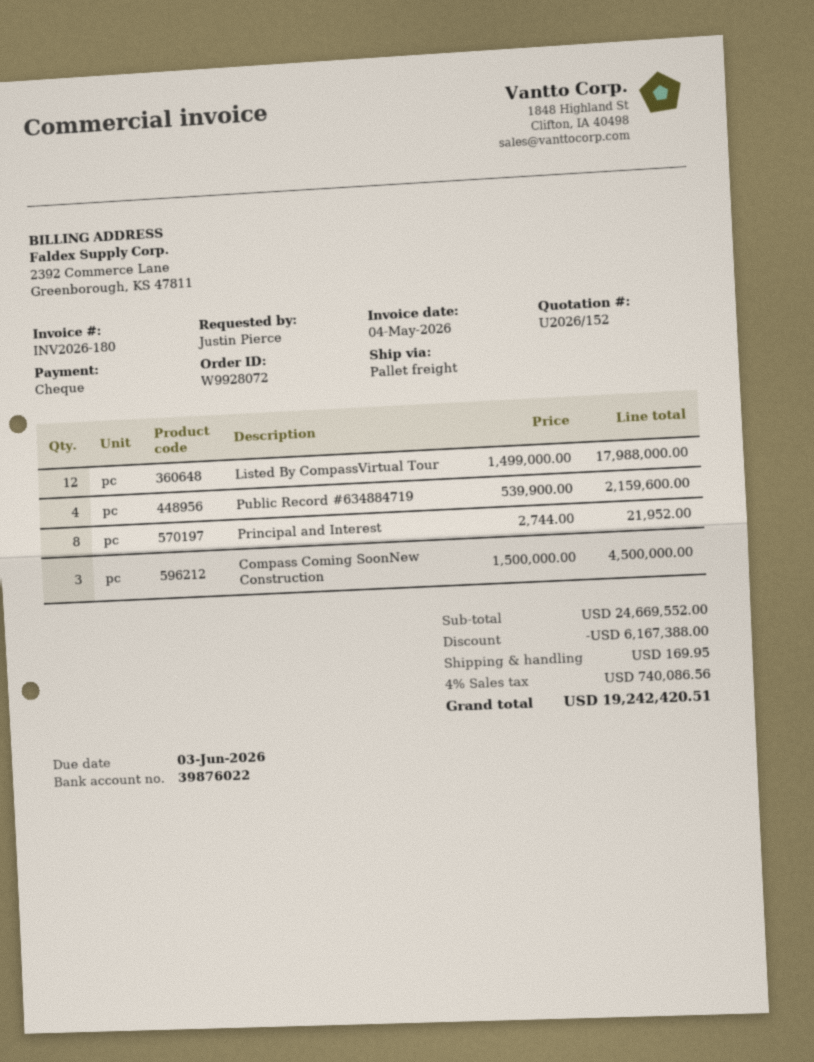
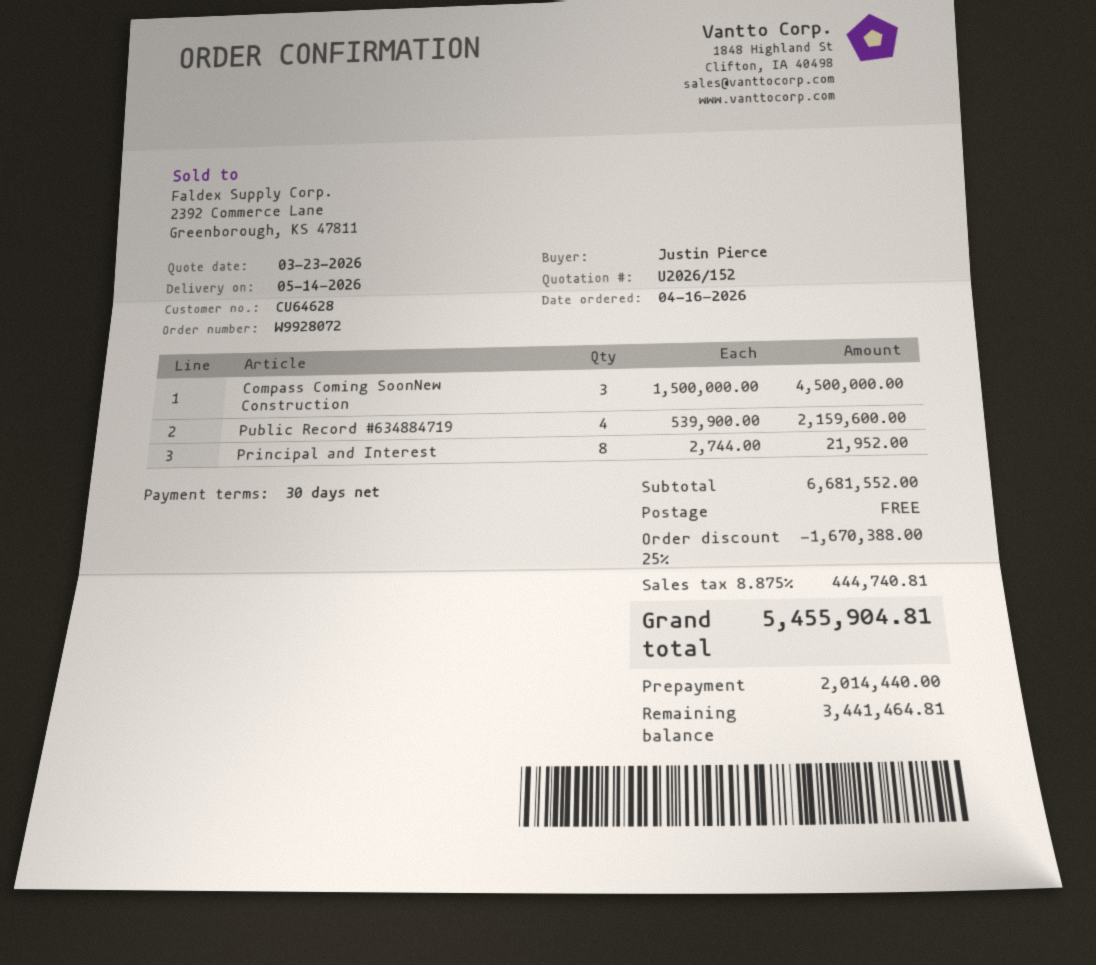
Listed By CompassVirtual Tour: 12 x 1499000.00 = 17988000.00 -> none
subtotal: 24669552.00 -> 6681552.00
discount: 6167388.00 -> 1670388.00
shipping: 169.95 -> 0.00
tax: 4% = 740086.56 -> 8.875% = 444740.81
total: 19242420.51 -> 5455904.81

